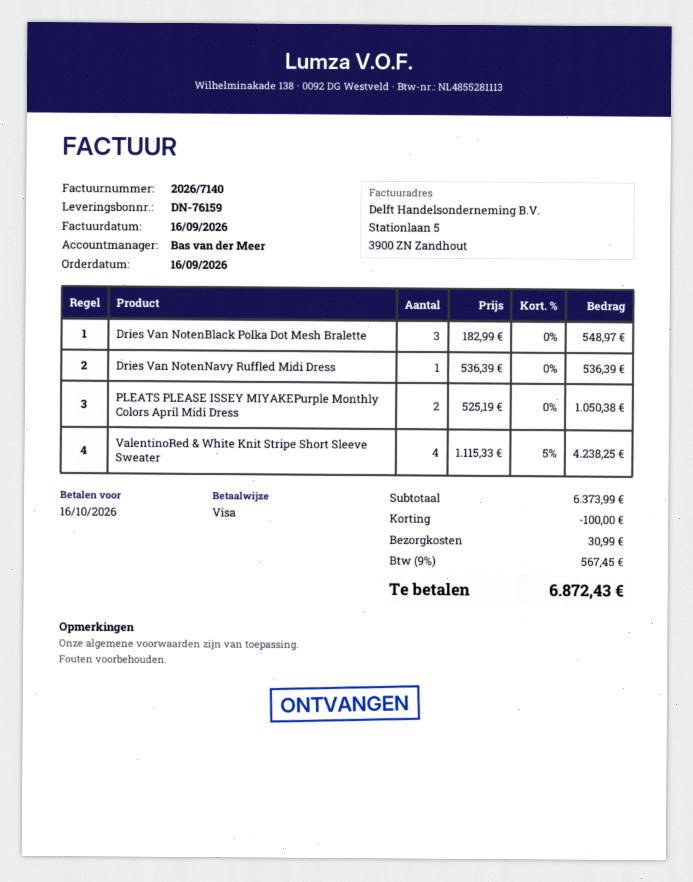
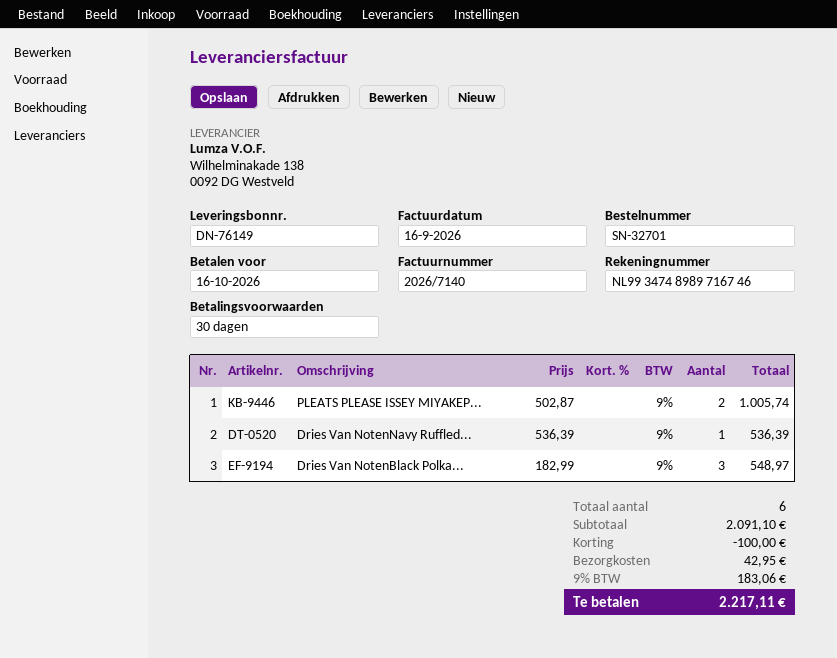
delivery note number: DN-76159 -> DN-76149
PLEATS PLEASE ISSEY MIYAKEPurple Monthly Colors April Midi Dress: 2 x 525.19 = 1050.38 -> 2 x 502.87 = 1005.74
ValentinoRed & White Knit Stripe Short Sleeve Sweater: 4 x 1115.33 - 5% = 4238.25 -> none
subtotal: 6373.99 -> 2091.10
shipping: 30.99 -> 42.95
tax: 9% = 567.45 -> 9% = 183.06
total: 6872.43 -> 2217.11

